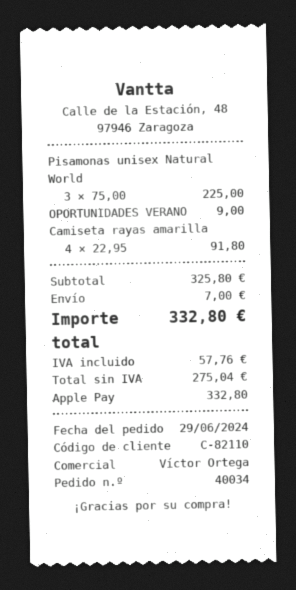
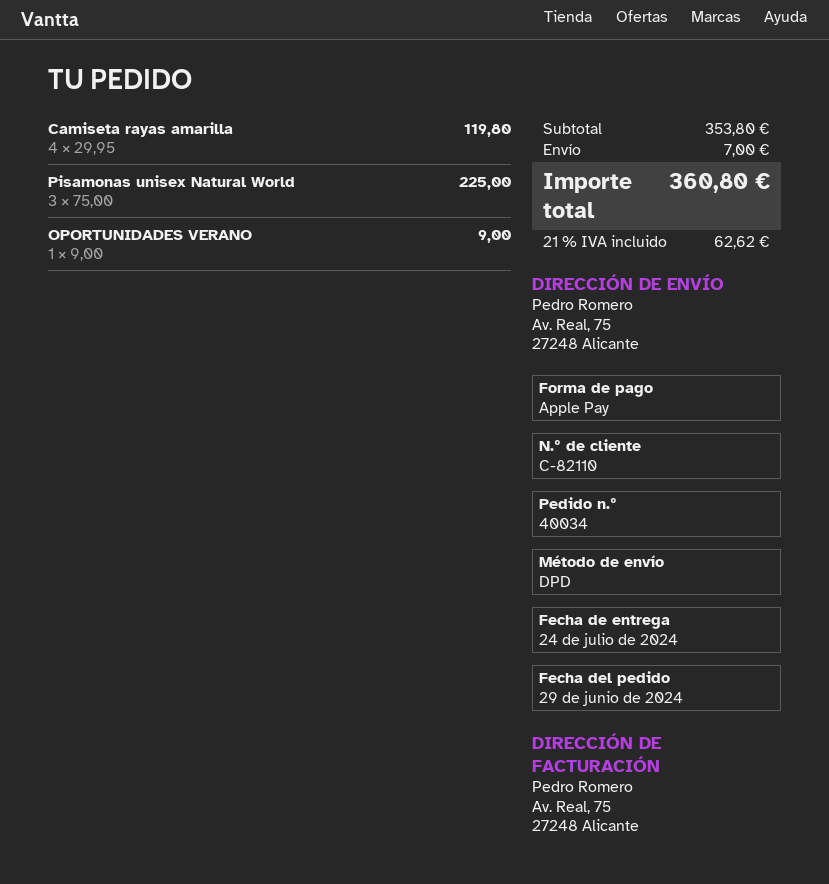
Camiseta rayas amarilla: 4 x 22.95 = 91.80 -> 4 x 29.95 = 119.80
subtotal: 325.80 -> 353.80
tax: 57.76 -> 62.62
total: 332.80 -> 360.80

